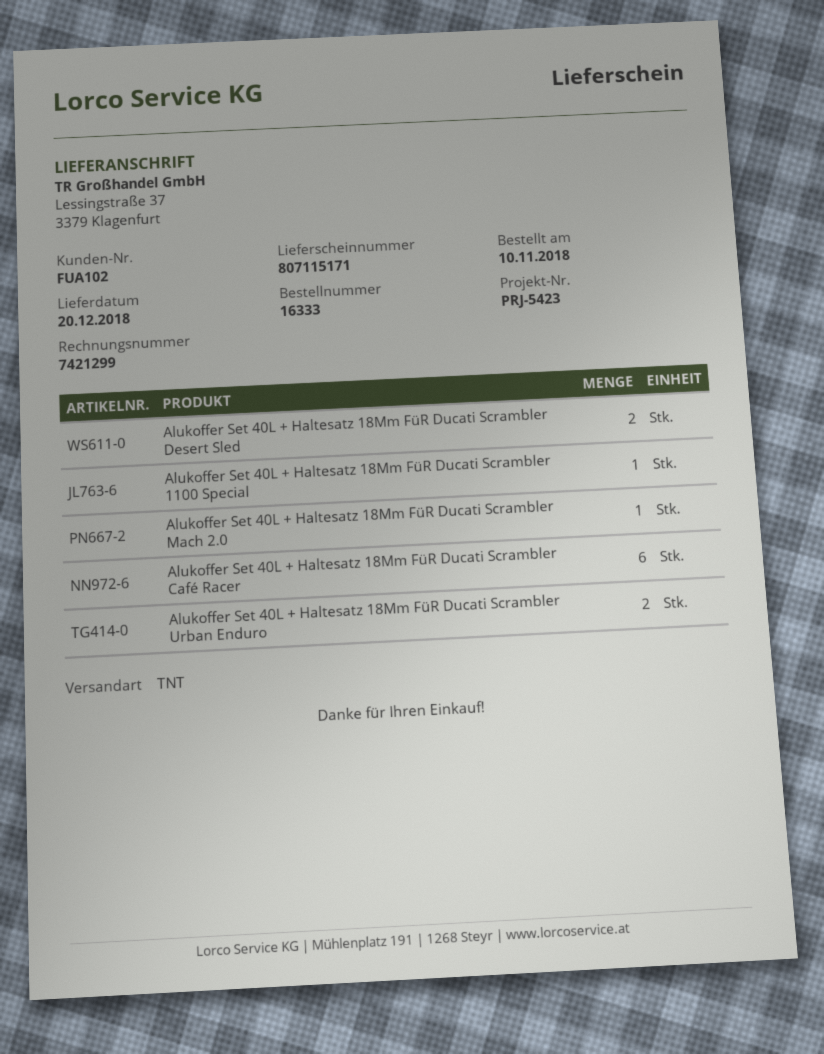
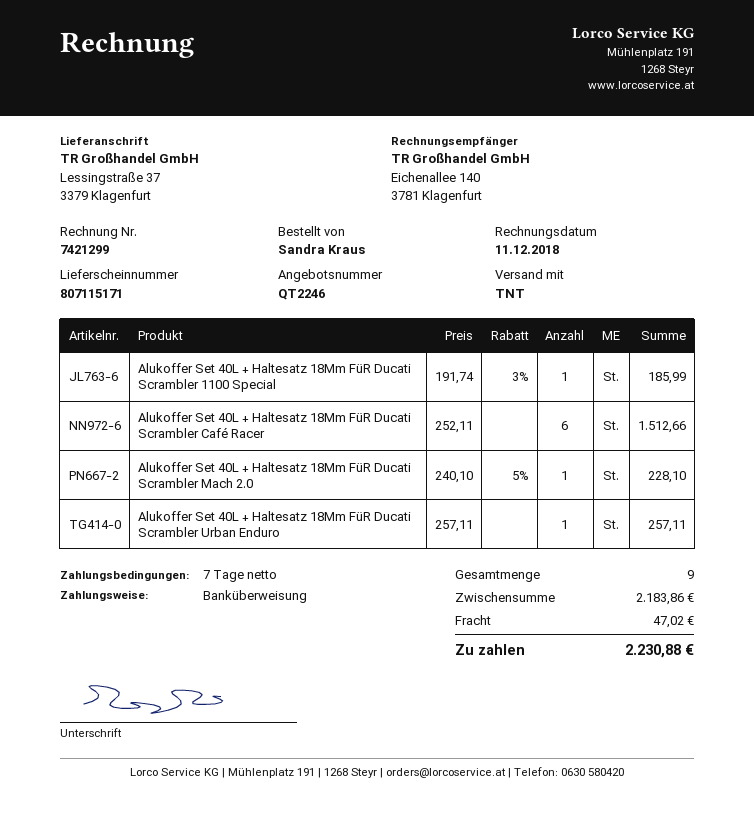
Alukoffer Set 40L + Haltesatz 18Mm FüR Ducati Scrambler Desert Sled: 2 -> none
Alukoffer Set 40L + Haltesatz 18Mm FüR Ducati Scrambler Urban Enduro: 2 -> 1

